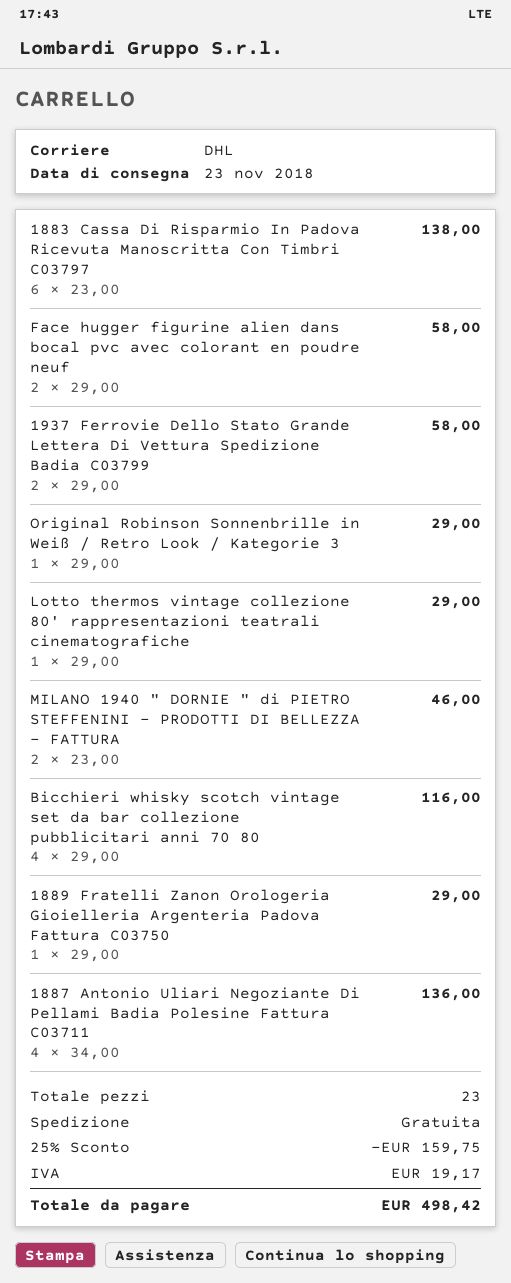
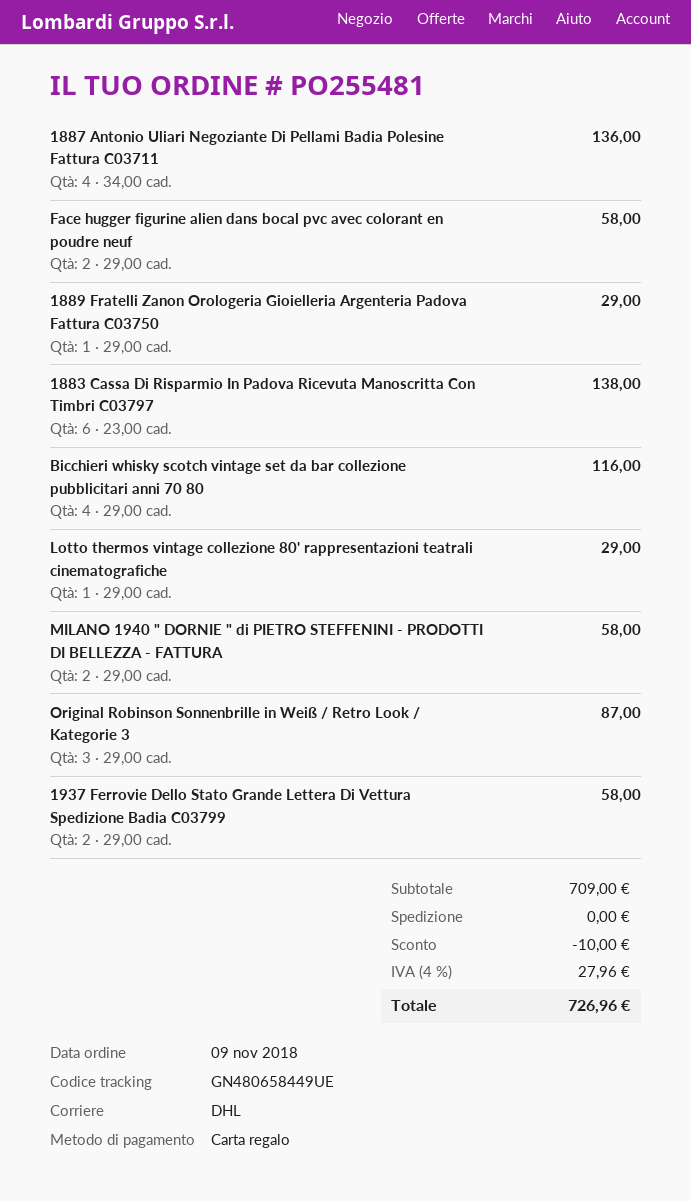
Original Robinson Sonnenbrille in Weiß / Retro Look / Kategorie 3: 1 x 29.00 = 29.00 -> 3 x 29.00 = 87.00
MILANO 1940 " DORNIE " di PIETRO STEFFENINI - PRODOTTI DI BELLEZZA - FATTURA: 2 x 23.00 = 46.00 -> 2 x 29.00 = 58.00
discount: 159.75 -> 10.00
tax: 19.17 -> 27.96
total: 498.42 -> 726.96

